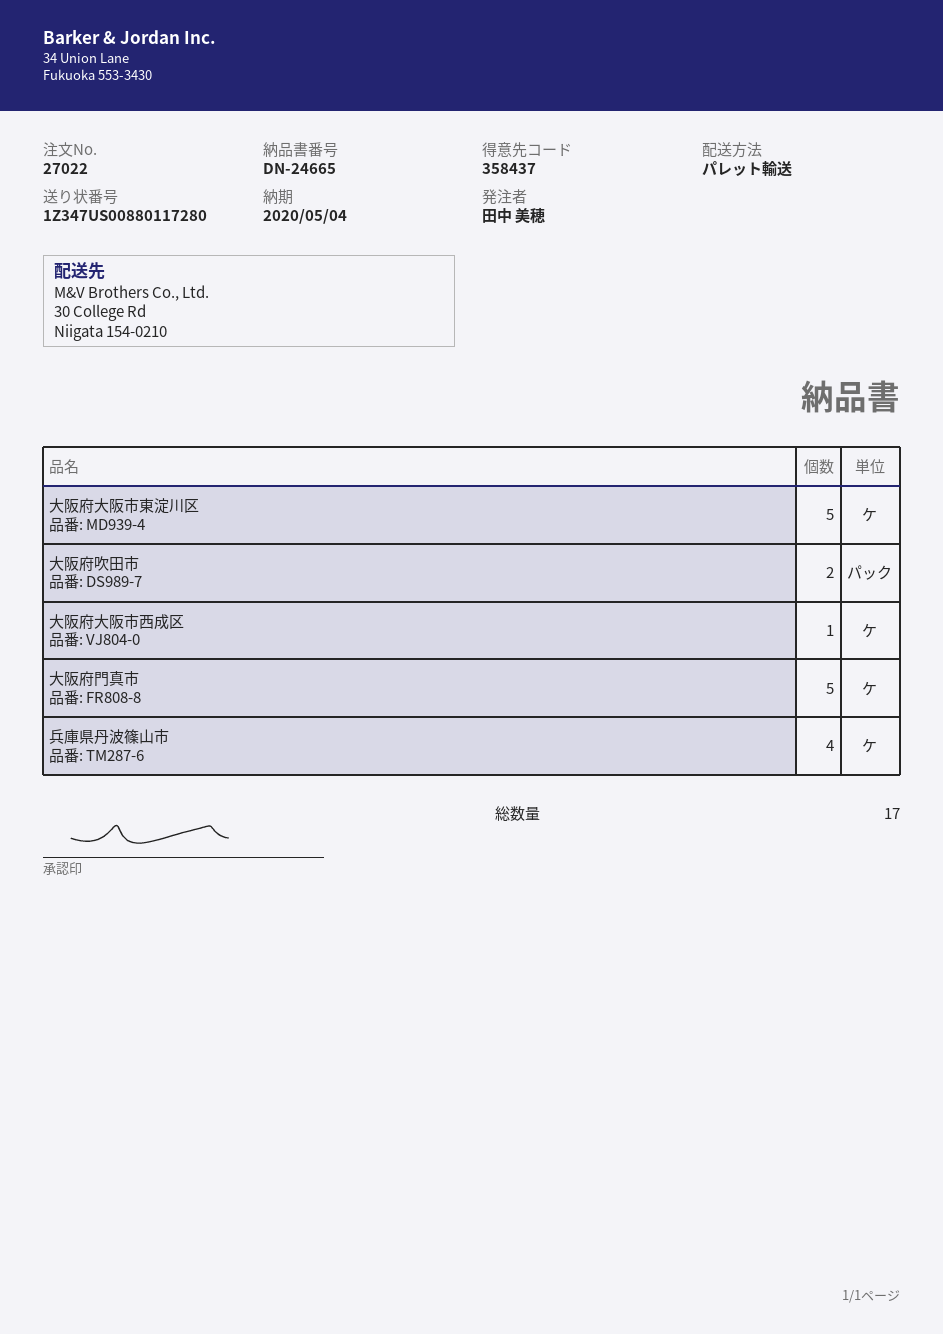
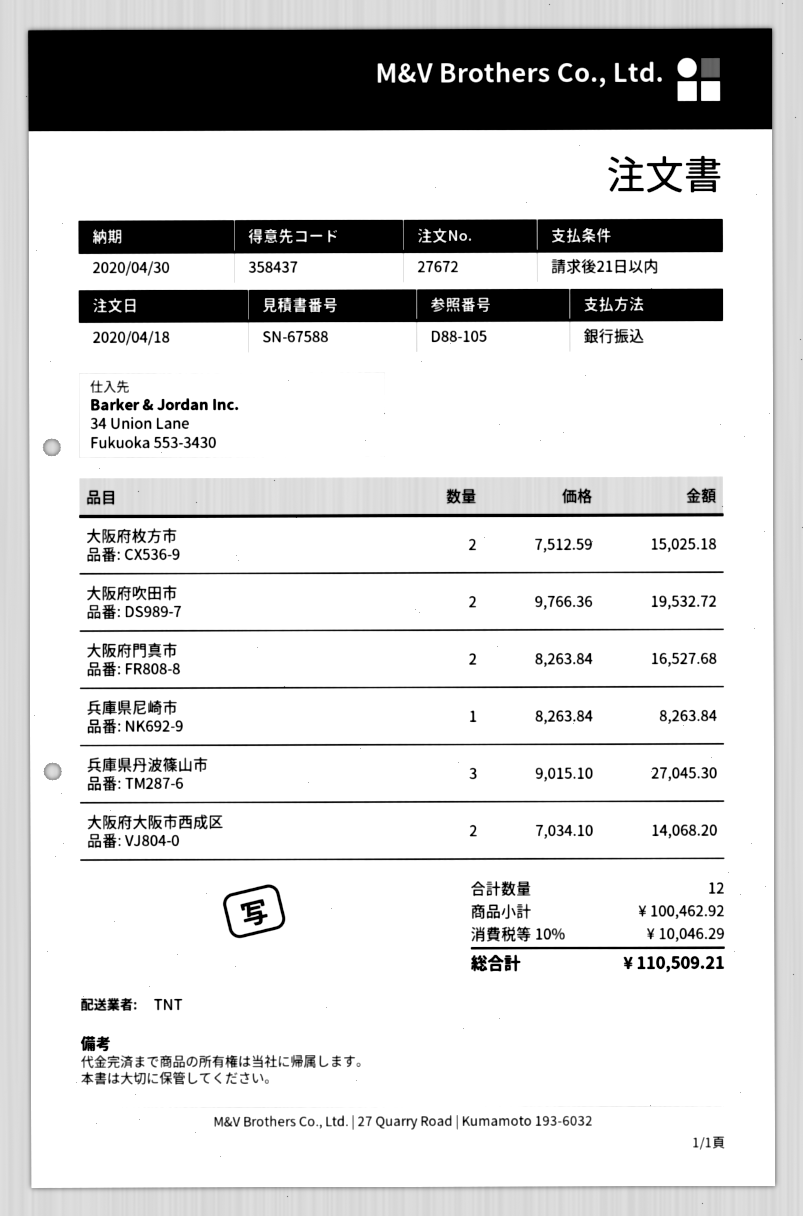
order number: 27022 -> 27672
delivery date: 2020-05-04 -> 2020-04-30
shipping method: pallet freight -> TNT
大阪府大阪市東淀川区: 5 -> none
大阪府大阪市西成区: 1 -> 2
大阪府門真市: 5 -> 2
兵庫県丹波篠山市: 4 -> 3
大阪府枚方市: none -> 2
兵庫県尼崎市: none -> 1
total quantity: 17 -> 12

